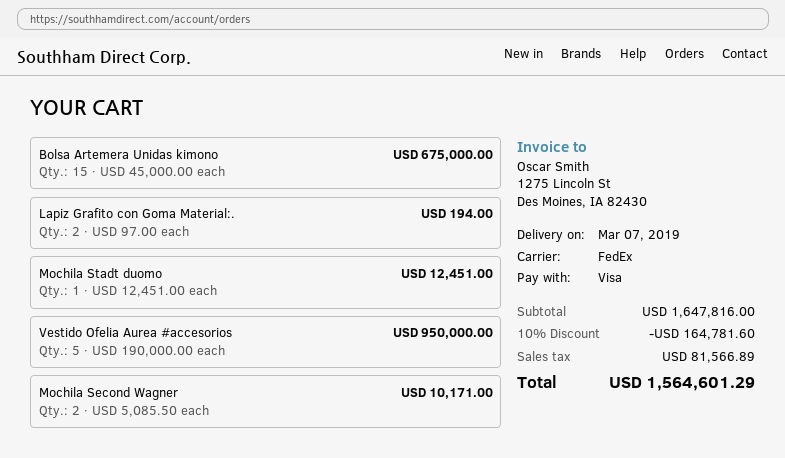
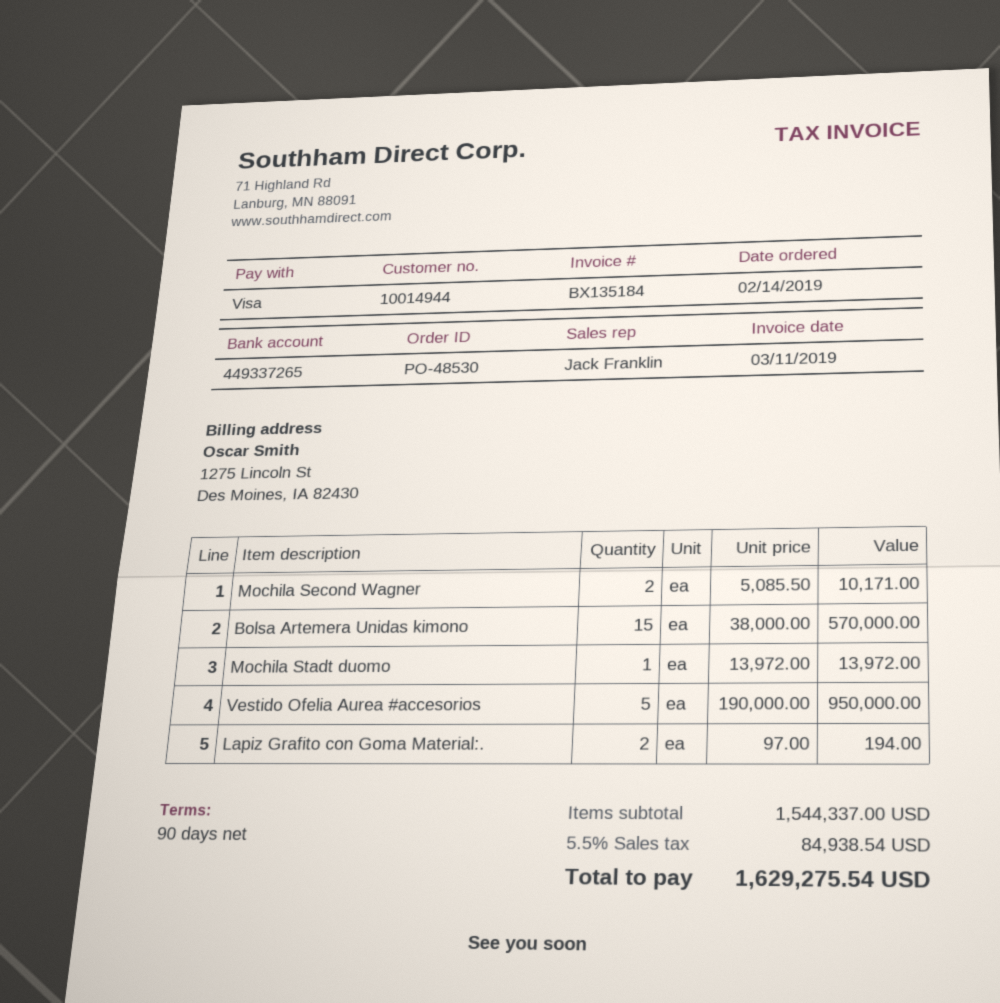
Bolsa Artemera Unidas kimono: 15 x 45000.00 = 675000.00 -> 15 x 38000.00 = 570000.00
Mochila Stadt duomo: 1 x 12451.00 = 12451.00 -> 1 x 13972.00 = 13972.00
subtotal: 1647816.00 -> 1544337.00
discount: 10% = 164781.60 -> none
tax: 81566.89 -> 84938.54
total: 1564601.29 -> 1629275.54

